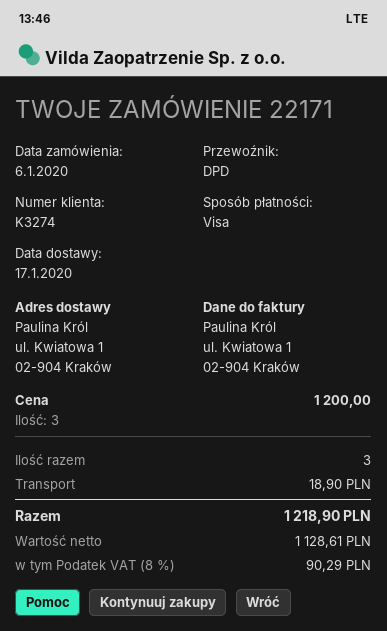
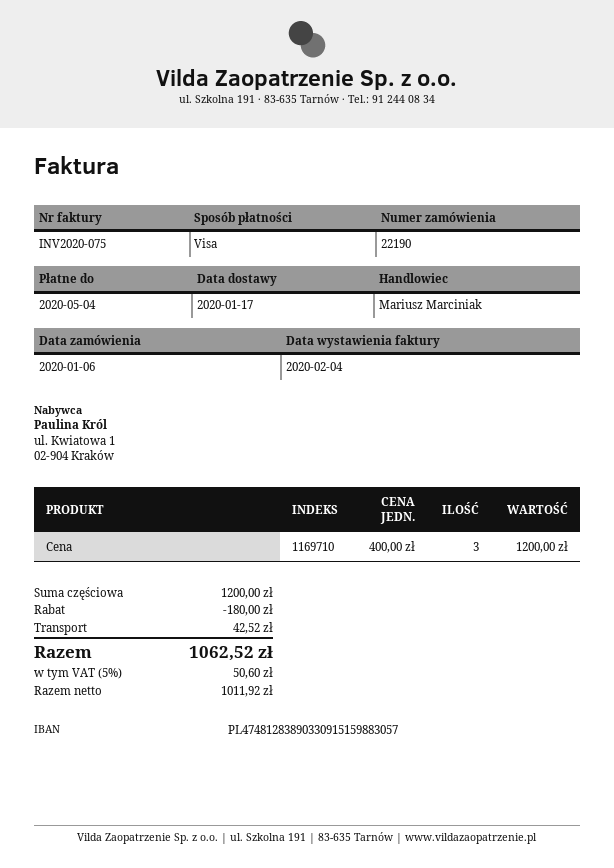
order number: 22171 -> 22190
discount: none -> 180.00
shipping: 18.90 -> 42.52
net: 1128.61 -> 1011.92
tax: 8% = 90.29 -> 5% = 50.60
total: 1218.90 -> 1062.52

